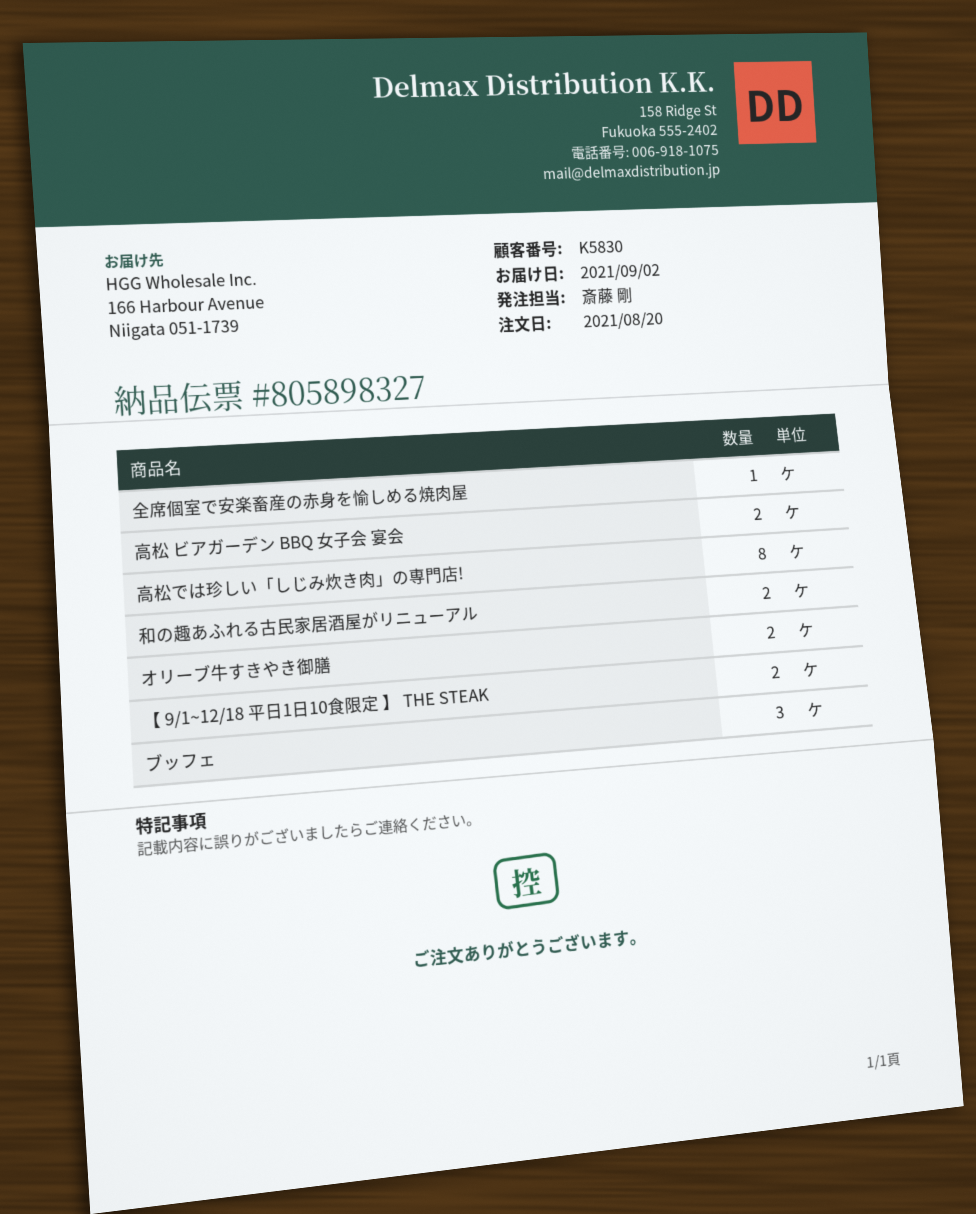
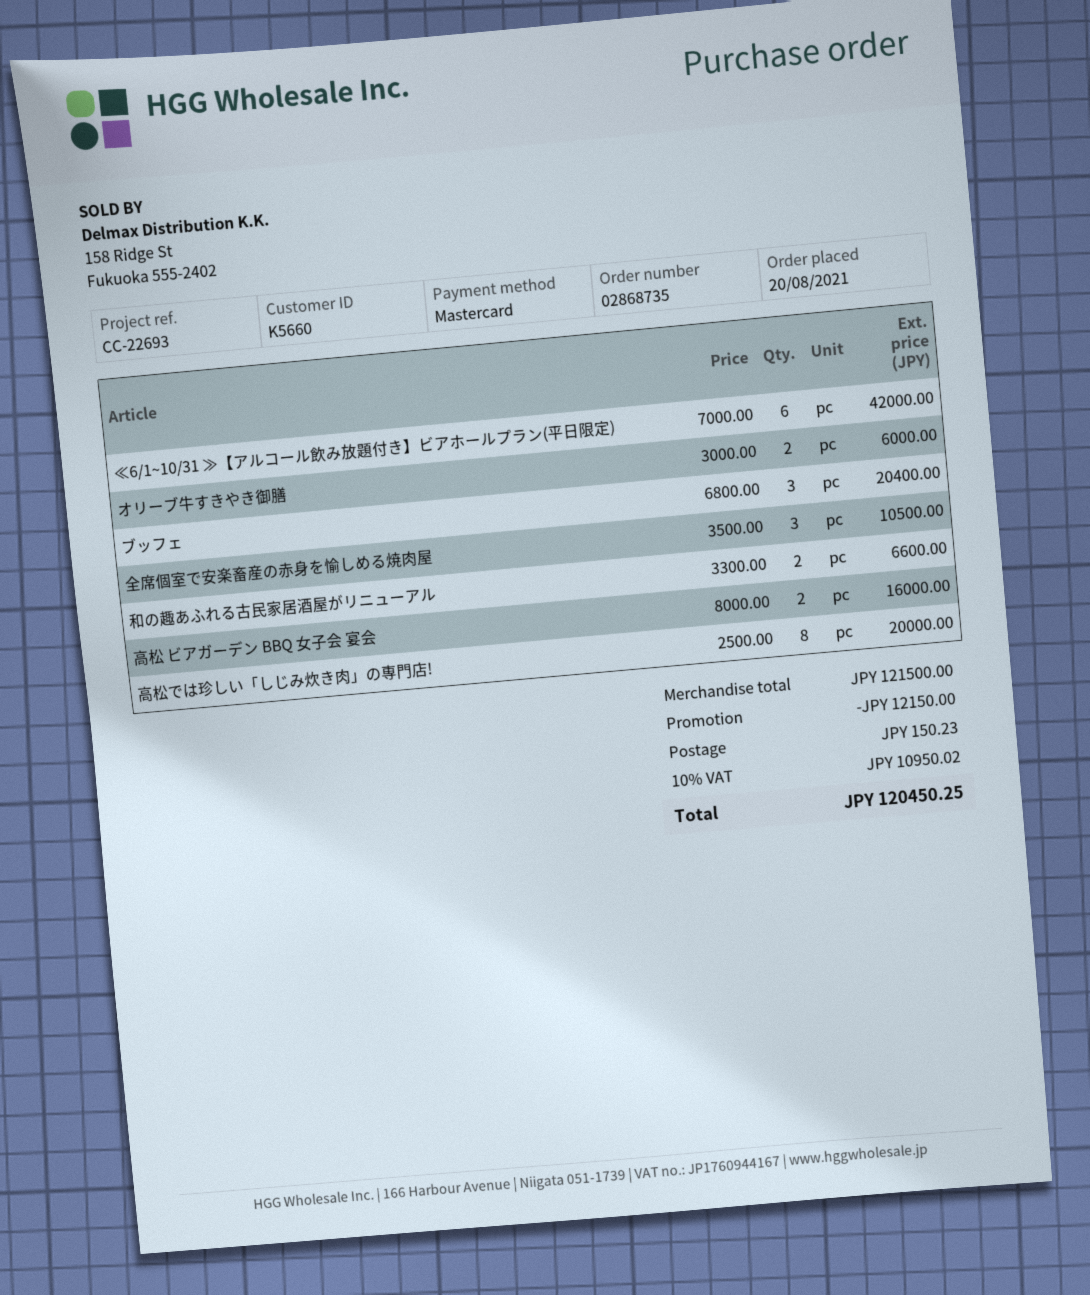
customer number: K5830 -> K5660
全席個室で安楽畜産の赤身を愉しめる焼肉屋: 1 -> 3
【 9/1~12/18 平日1日10食限定 】 THE STEAK: 2 -> none
≪6/1~10/31 ≫【アルコール飲み放題付き】ビアホールプラン(平日限定): none -> 6

